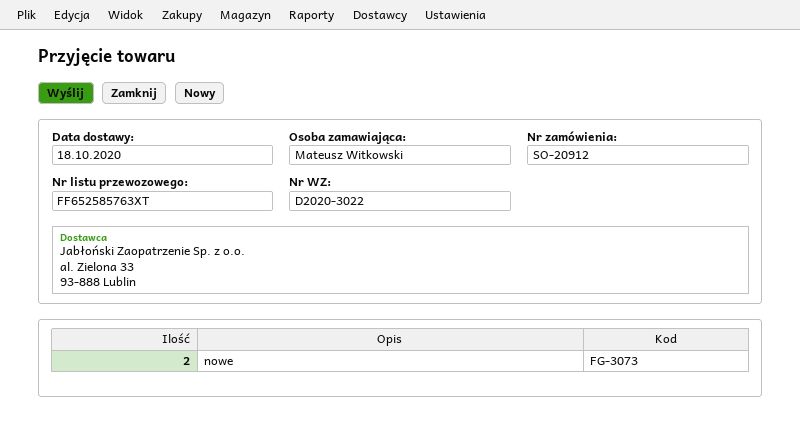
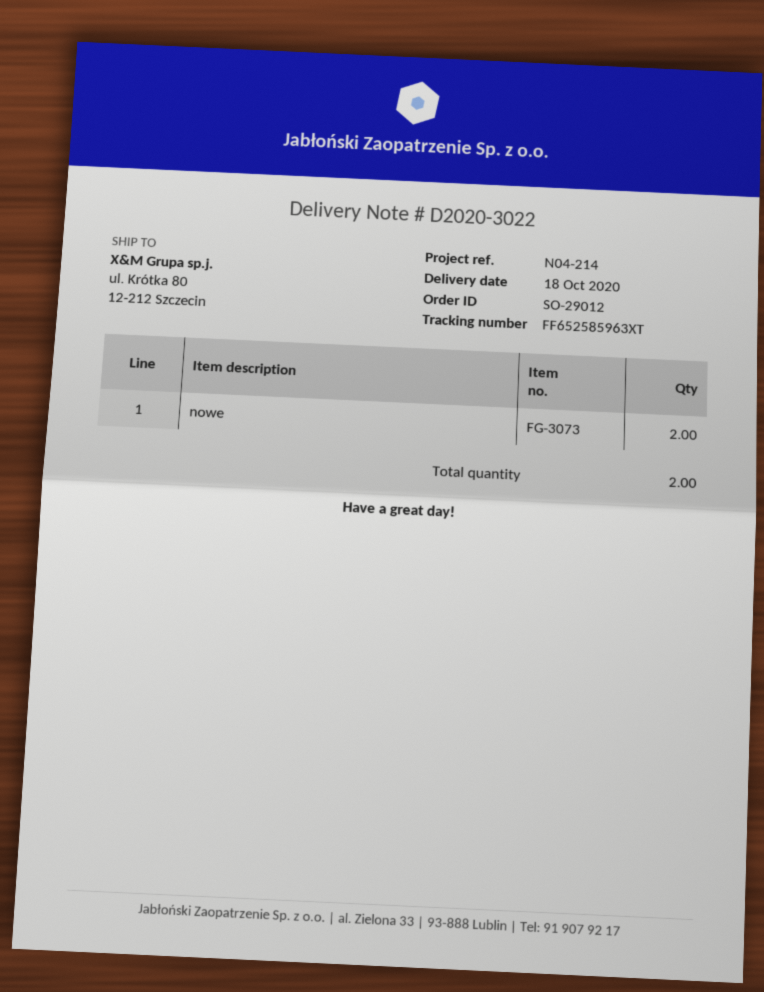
order number: SO-20912 -> SO-29012
tracking number: FF652585763XT -> FF652585963XT

